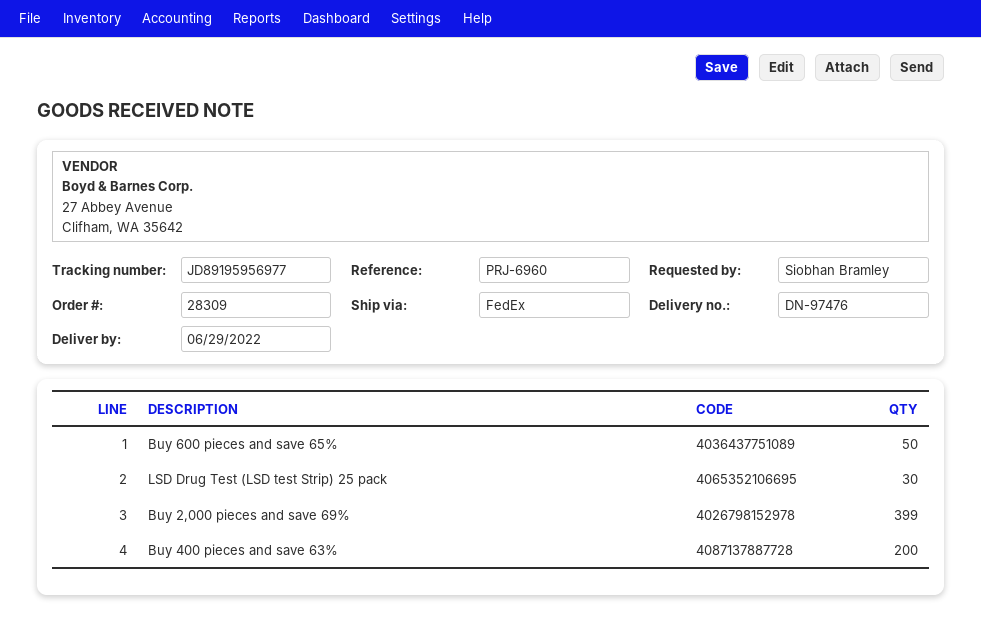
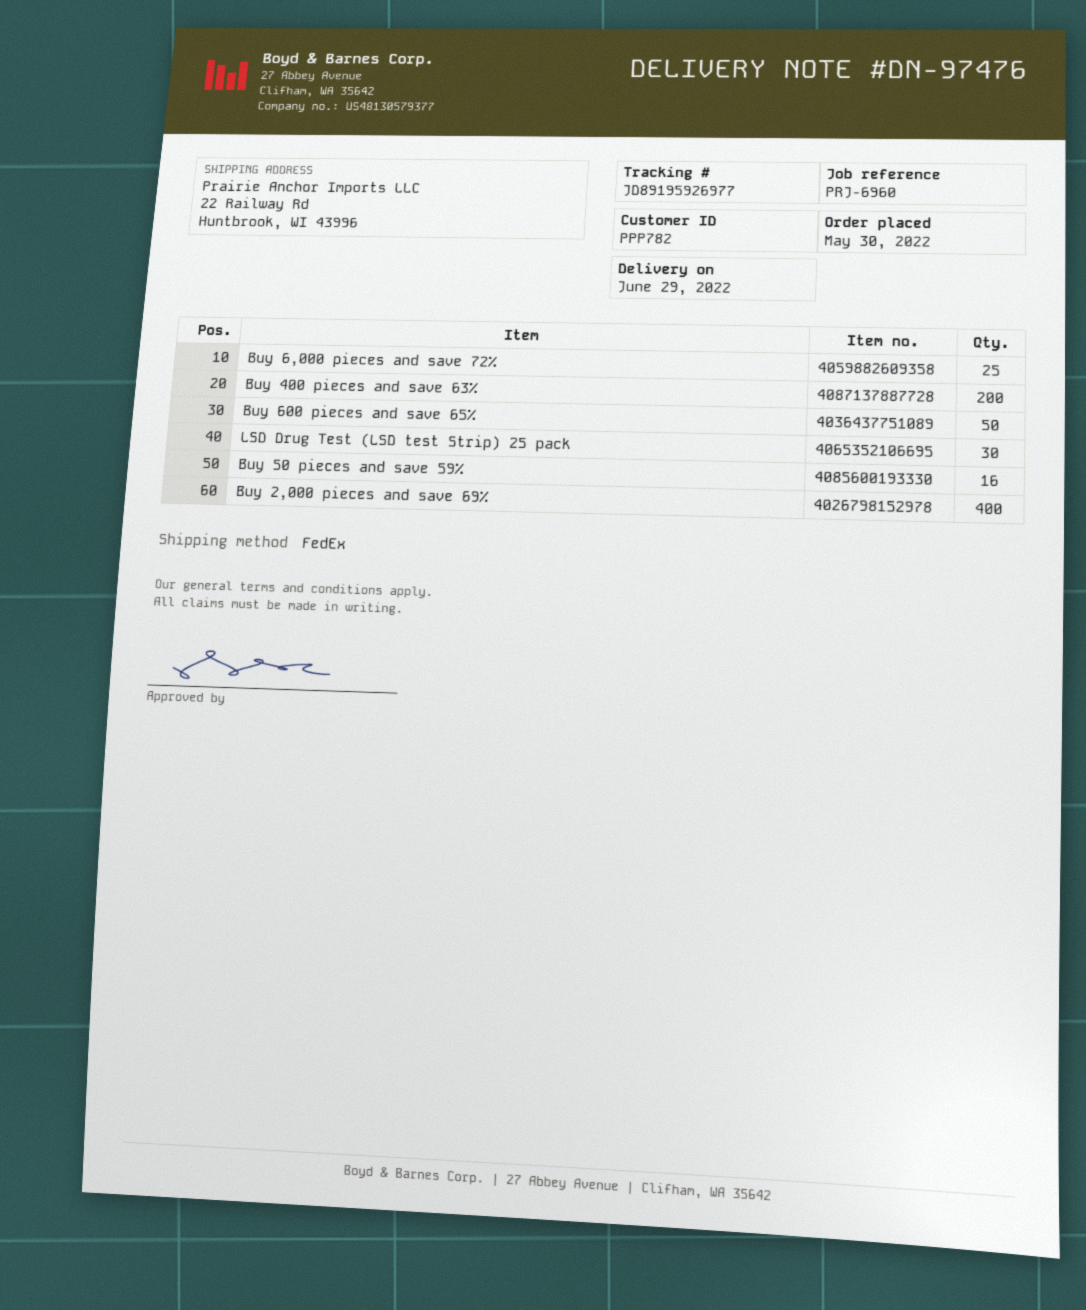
tracking number: JD89195956977 -> JD89195926977
Buy 2,000 pieces and save 69%: 399 -> 400
Buy 6,000 pieces and save 72%: none -> 25
Buy 50 pieces and save 59%: none -> 16

